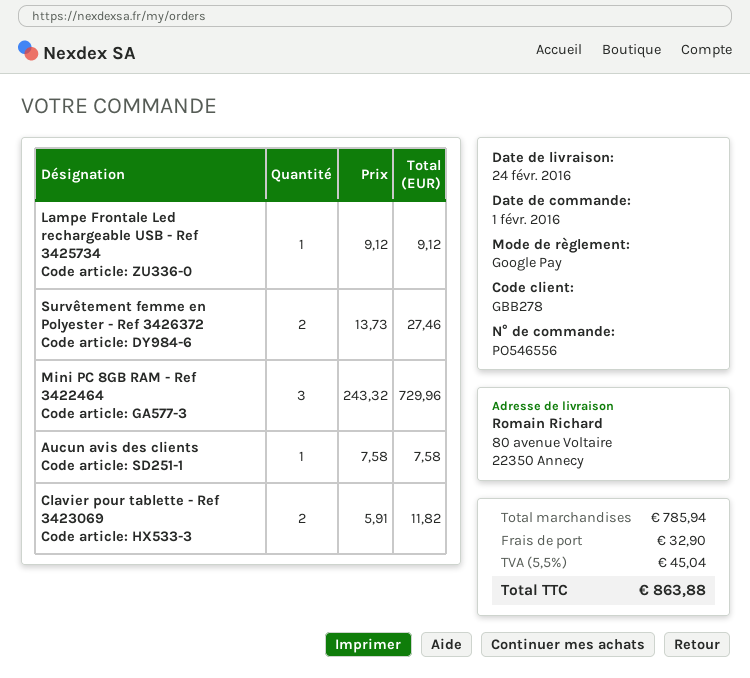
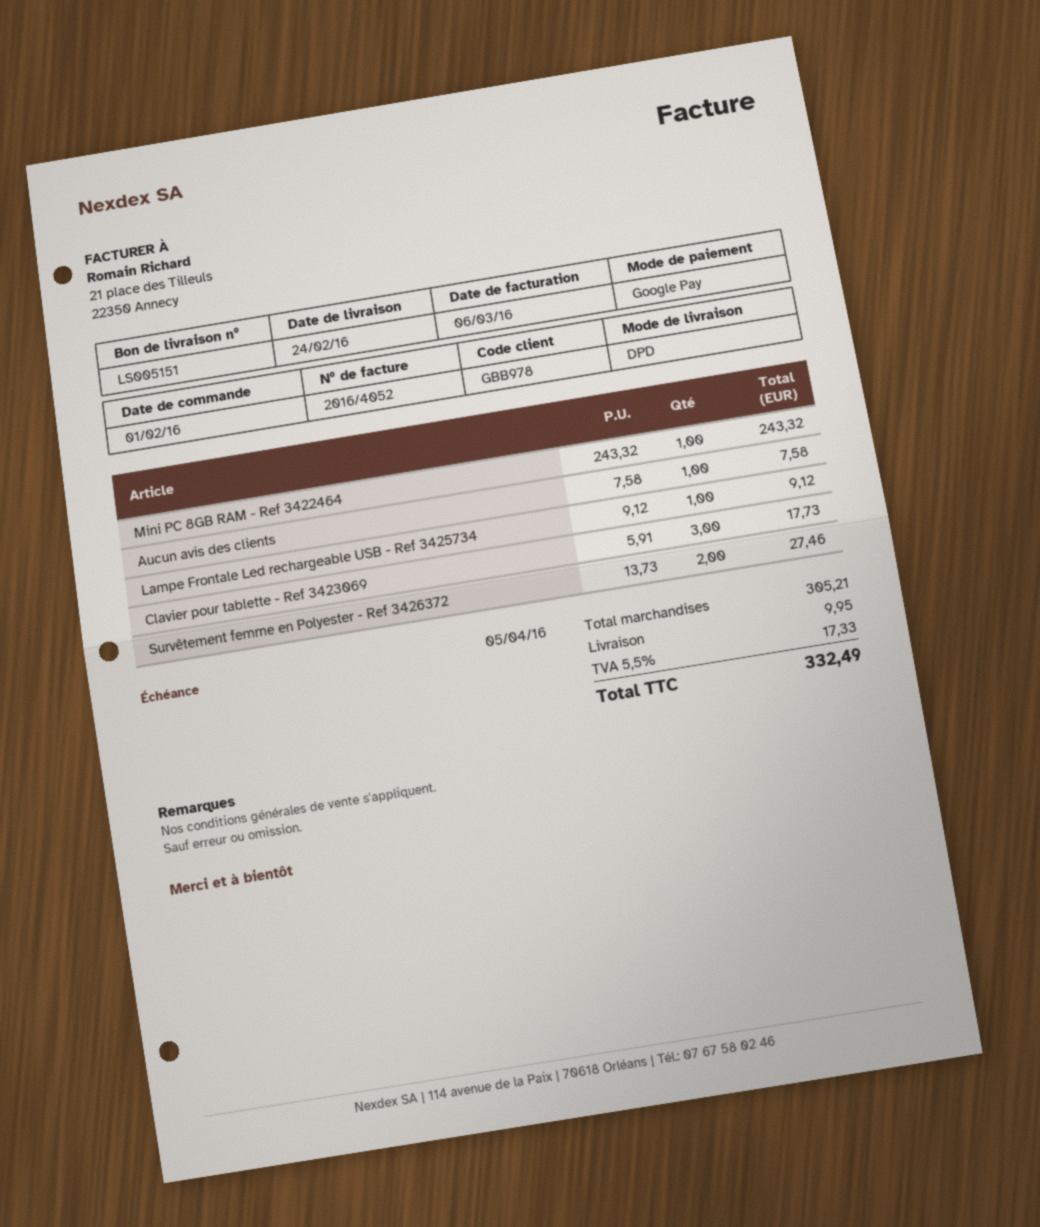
customer number: GBB278 -> GBB978
Mini PC 8GB RAM - Ref 3422464: 3 x 243.32 = 729.96 -> 1 x 243.32 = 243.32
Clavier pour tablette - Ref 3423069: 2 x 5.91 = 11.82 -> 3 x 5.91 = 17.73
subtotal: 785.94 -> 305.21
shipping: 32.90 -> 9.95
tax: 5.5% = 45.04 -> 5.5% = 17.33
total: 863.88 -> 332.49

